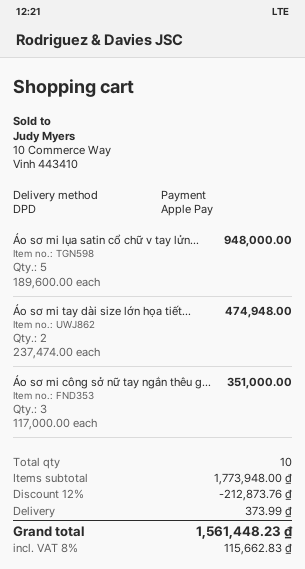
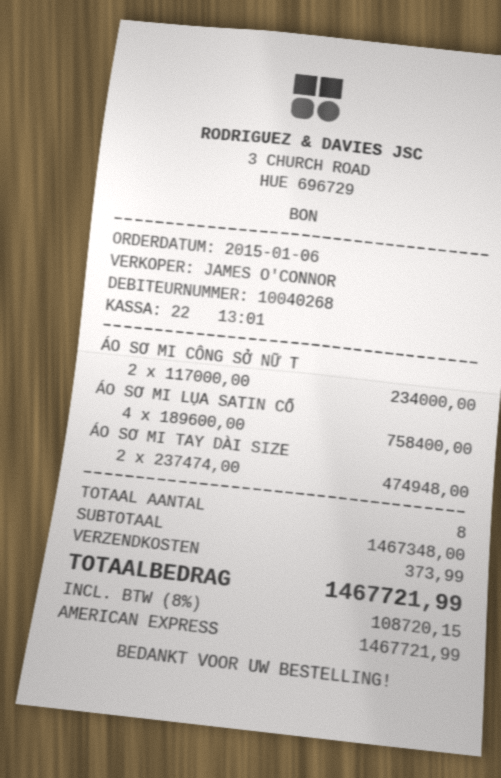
payment method: Apple Pay -> American Express
Áo sơ mi lụa satin cổ chữ v tay lửn...: 5 x 189600.00 = 948000.00 -> 4 x 189600.00 = 758400.00
Áo sơ mi công sở nữ tay ngắn thêu g...: 3 x 117000.00 = 351000.00 -> 2 x 117000.00 = 234000.00
total quantity: 10 -> 8
subtotal: 1773948.00 -> 1467348.00
discount: 12% = 212873.76 -> none
tax: 8% = 115662.83 -> 8% = 108720.15
total: 1561448.23 -> 1467721.99

